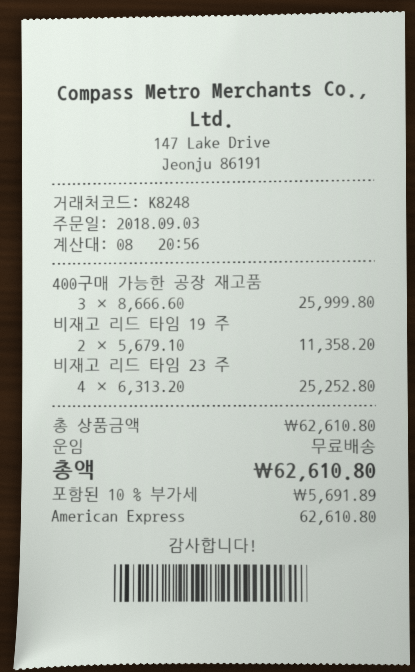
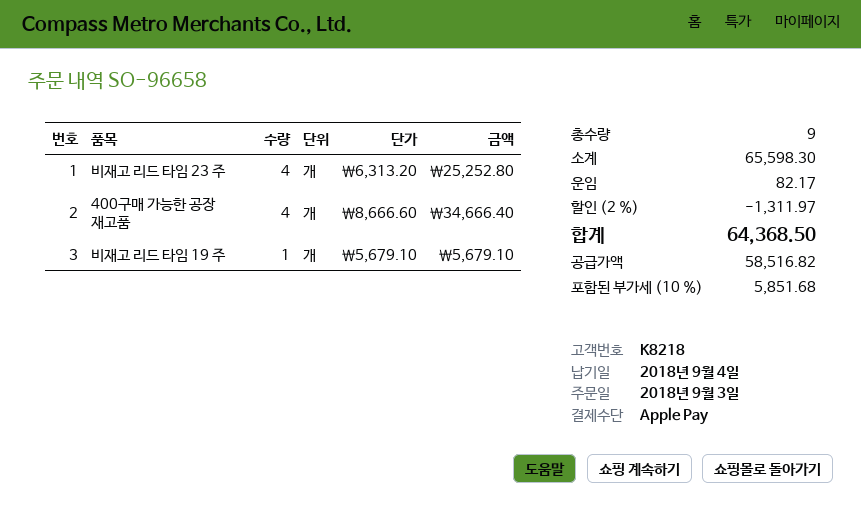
customer number: K8248 -> K8218
payment method: American Express -> Apple Pay
400구매 가능한 공장 재고품: 3 x 8666.60 = 25999.80 -> 4 x 8666.60 = 34666.40
비재고 리드 타임 19 주: 2 x 5679.10 = 11358.20 -> 1 x 5679.10 = 5679.10
subtotal: 62610.80 -> 65598.30
discount: none -> 2% = 1311.97
shipping: 0.00 -> 82.17
tax: 10% = 5691.89 -> 10% = 5851.68
total: 62610.80 -> 64368.50

